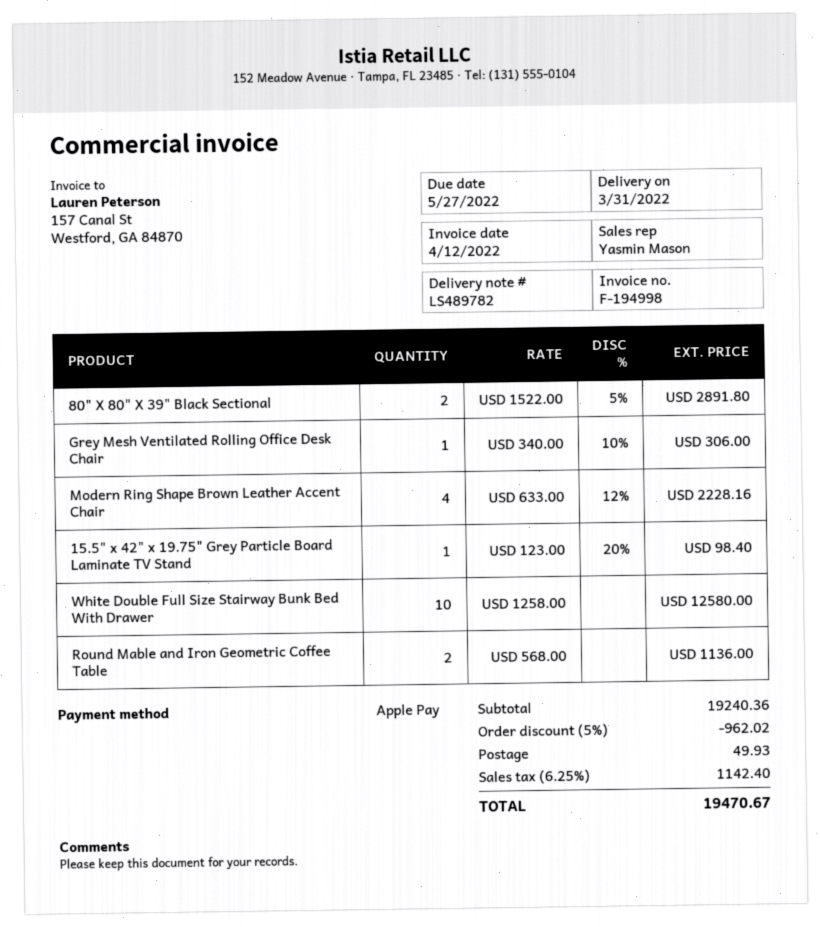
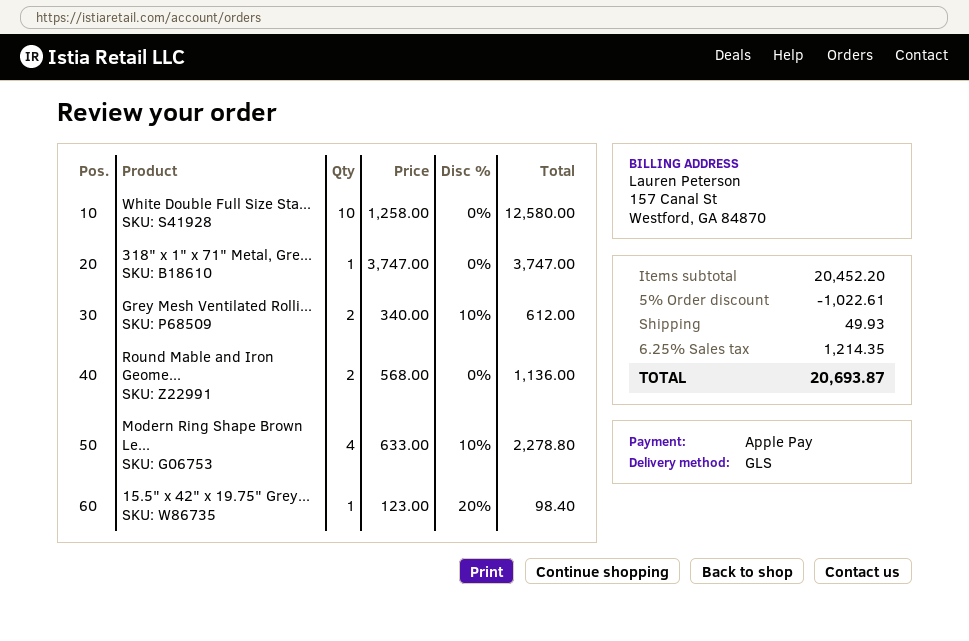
80" X 80" X 39" Black Sectional: 2 x 1522.00 - 5% = 2891.80 -> none
Grey Mesh Ventilated Rolling Office Desk Chair: 1 x 340.00 - 10% = 306.00 -> 2 x 340.00 - 10% = 612.00
Modern Ring Shape Brown Leather Accent Chair: 4 x 633.00 - 12% = 2228.16 -> 4 x 633.00 - 10% = 2278.80
318" x 1" x 71" Metal, Gre...: none -> 1 x 3747.00 = 3747.00
subtotal: 19240.36 -> 20452.20
discount: 5% = 962.02 -> 5% = 1022.61
tax: 6.25% = 1142.40 -> 6.25% = 1214.35
total: 19470.67 -> 20693.87

